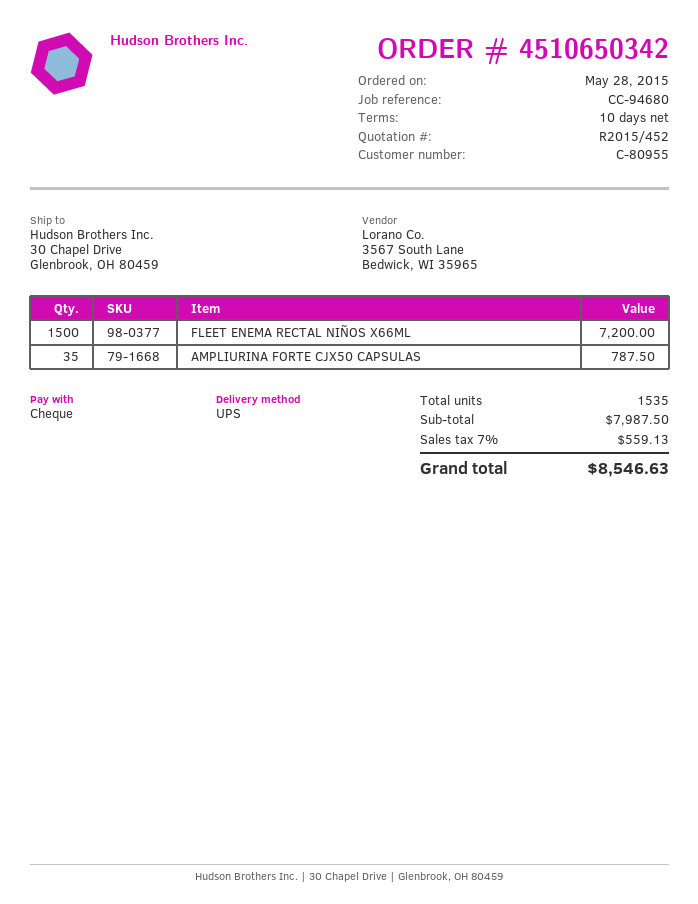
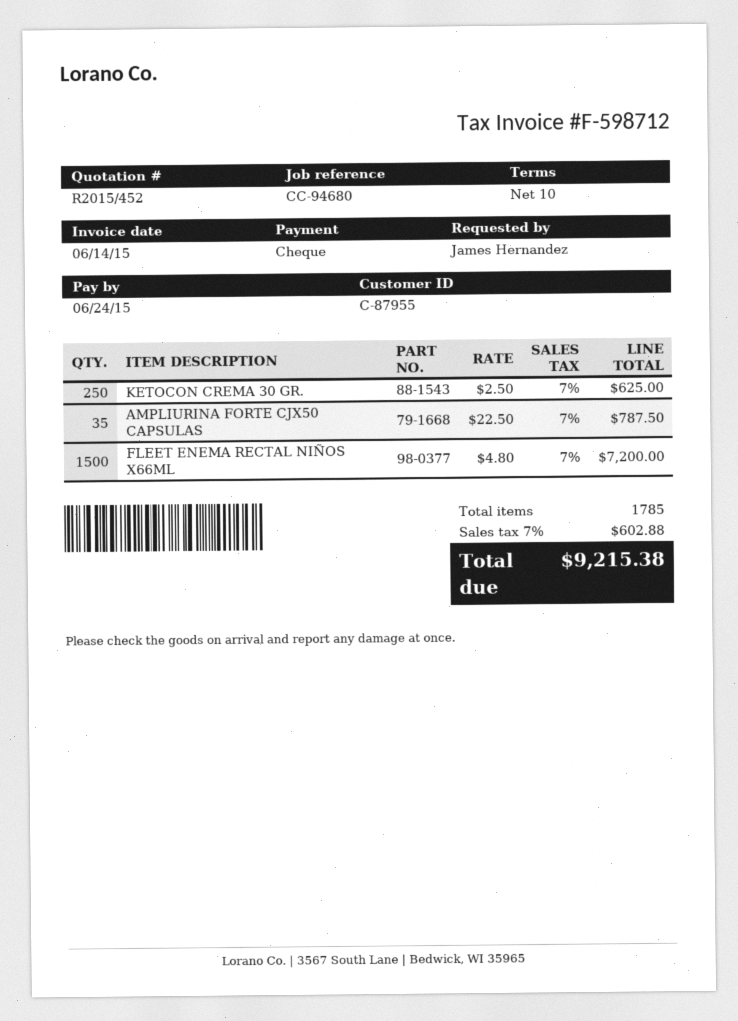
customer number: C-80955 -> C-87955
KETOCON CREMA 30 GR.: none -> 250 for 625.00
total quantity: 1535 -> 1785
tax: 7% = 559.13 -> 7% = 602.88
total: 8546.63 -> 9215.38

